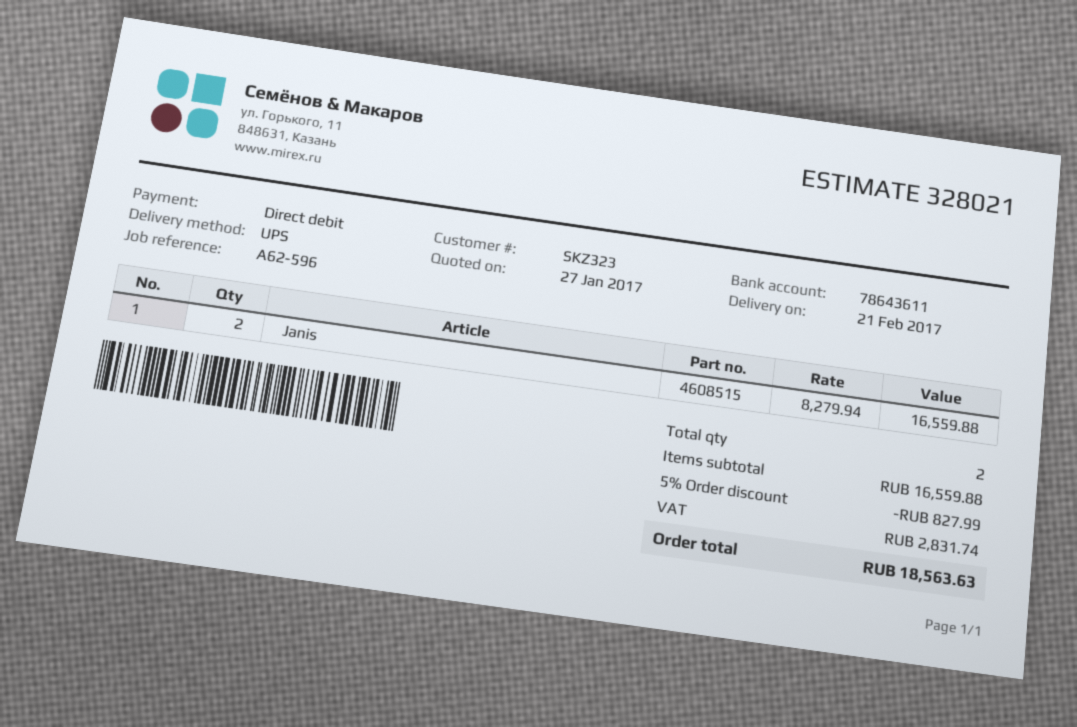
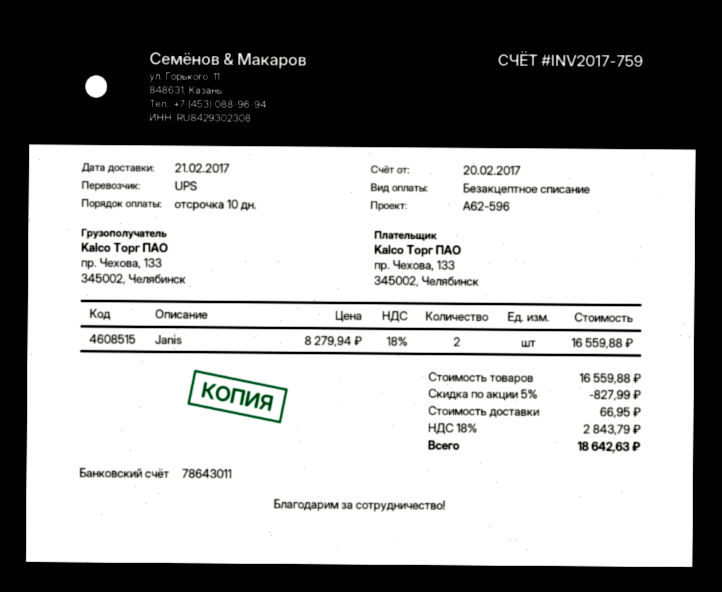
bank account: 78643611 -> 78643011
shipping: none -> 66.95
tax: 2831.74 -> 2843.79
total: 18563.63 -> 18642.63

